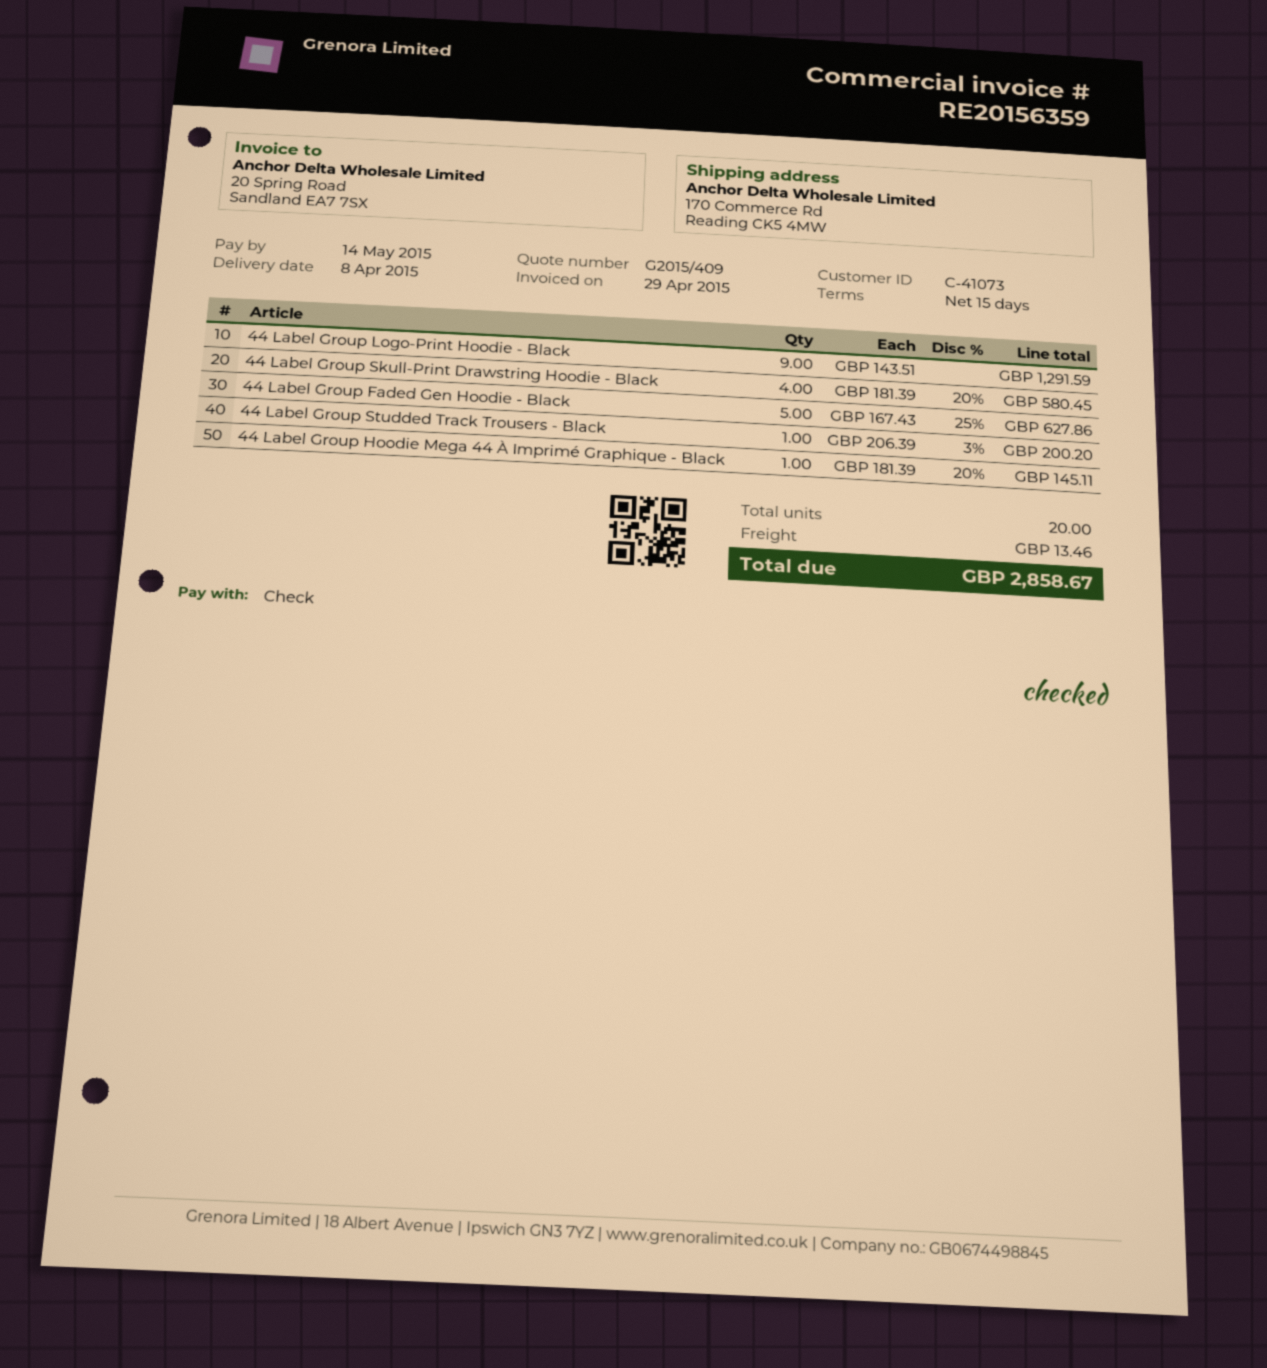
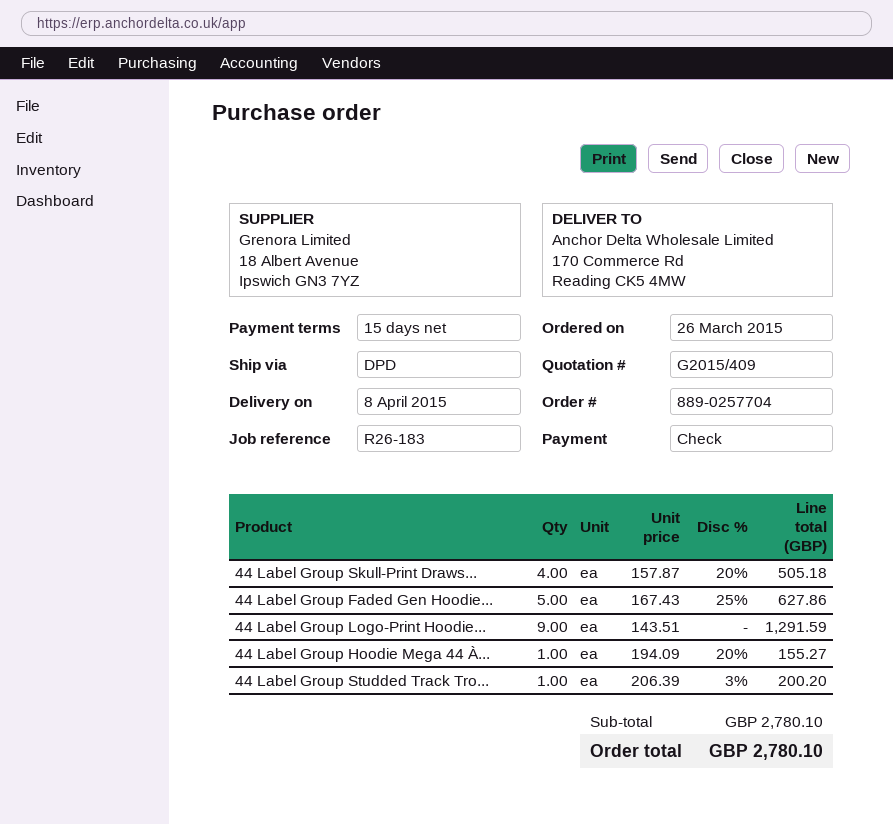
44 Label Group Skull-Print Drawstring Hoodie - Black: 4 x 181.39 - 20% = 580.45 -> 4 x 157.87 - 20% = 505.18
44 Label Group Hoodie Mega 44 À Imprimé Graphique - Black: 1 x 181.39 - 20% = 145.11 -> 1 x 194.09 - 20% = 155.27
shipping: 13.46 -> none
total: 2858.67 -> 2780.10

